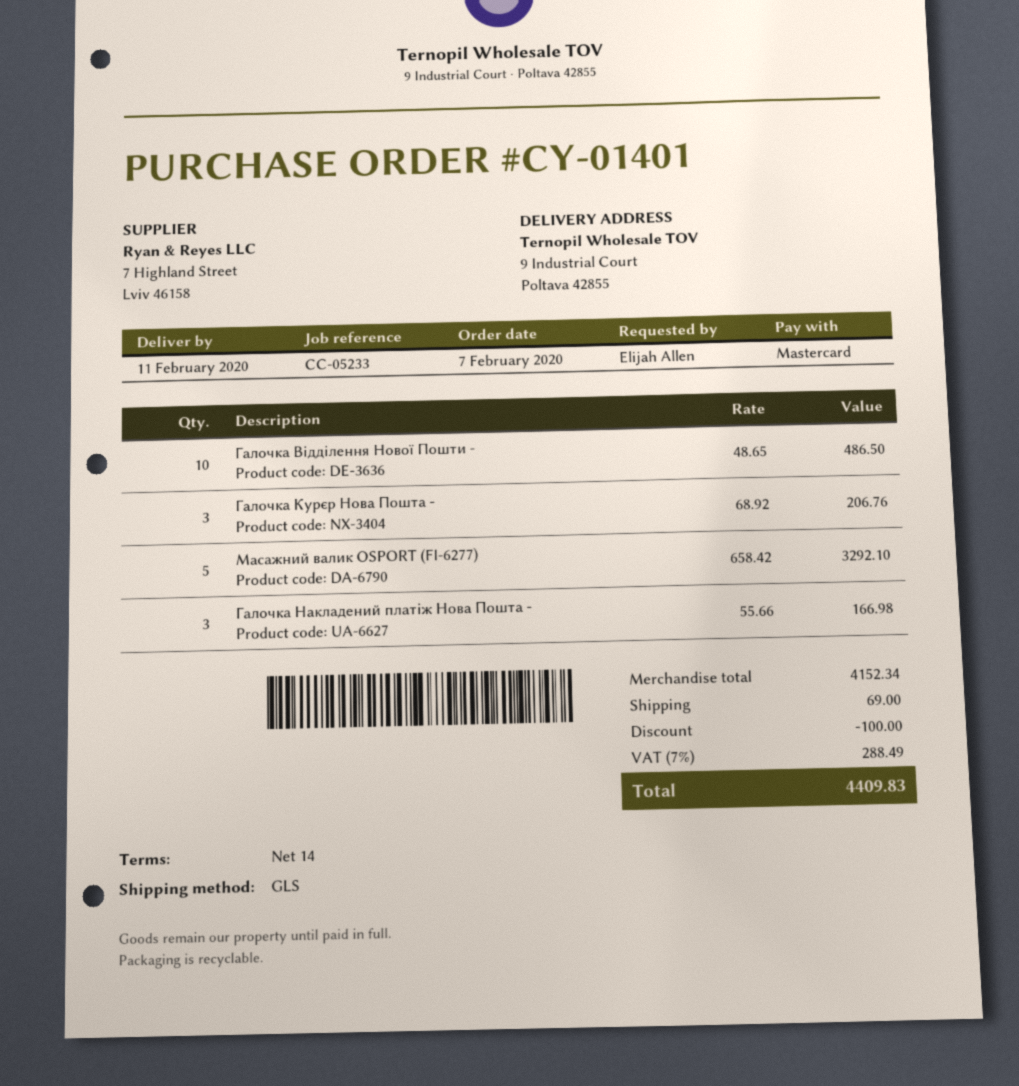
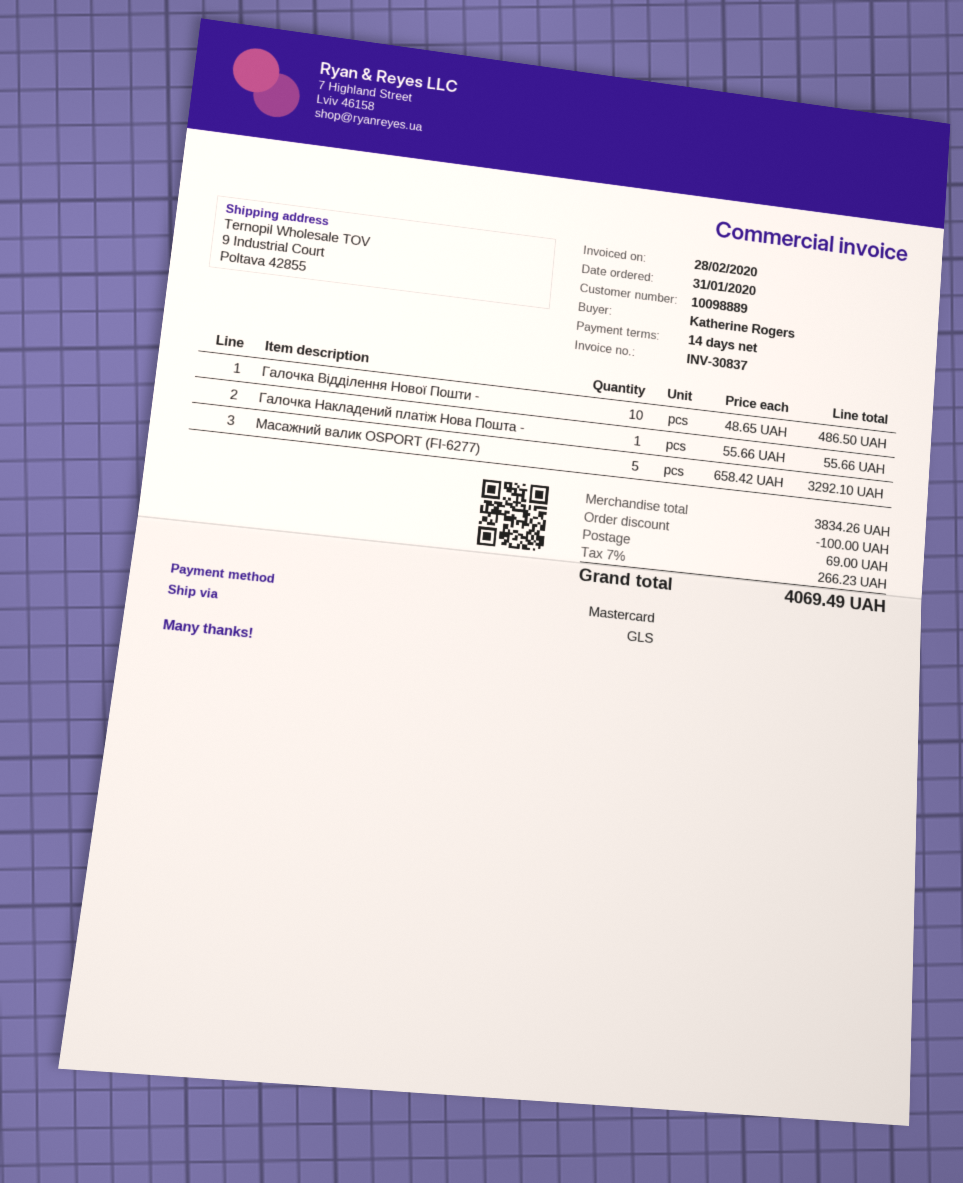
order date: 2020-02-07 -> 2020-01-31
ordered by: Elijah Allen -> Katherine Rogers
Галочка Курєр Нова Пошта -: 3 x 68.92 = 206.76 -> none
Галочка Накладений платіж Нова Пошта -: 3 x 55.66 = 166.98 -> 1 x 55.66 = 55.66
subtotal: 4152.34 -> 3834.26
tax: 7% = 288.49 -> 7% = 266.23
total: 4409.83 -> 4069.49

